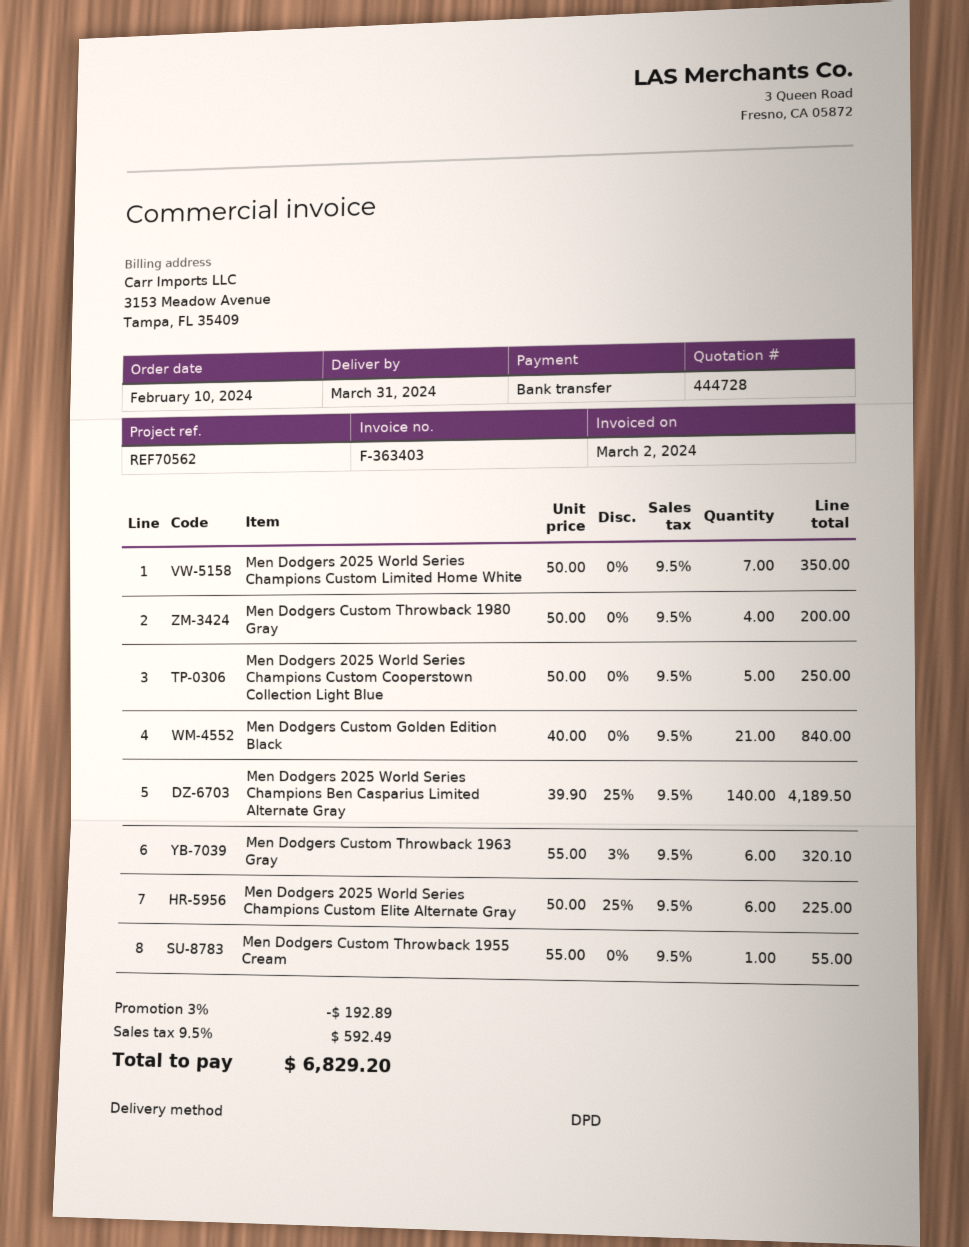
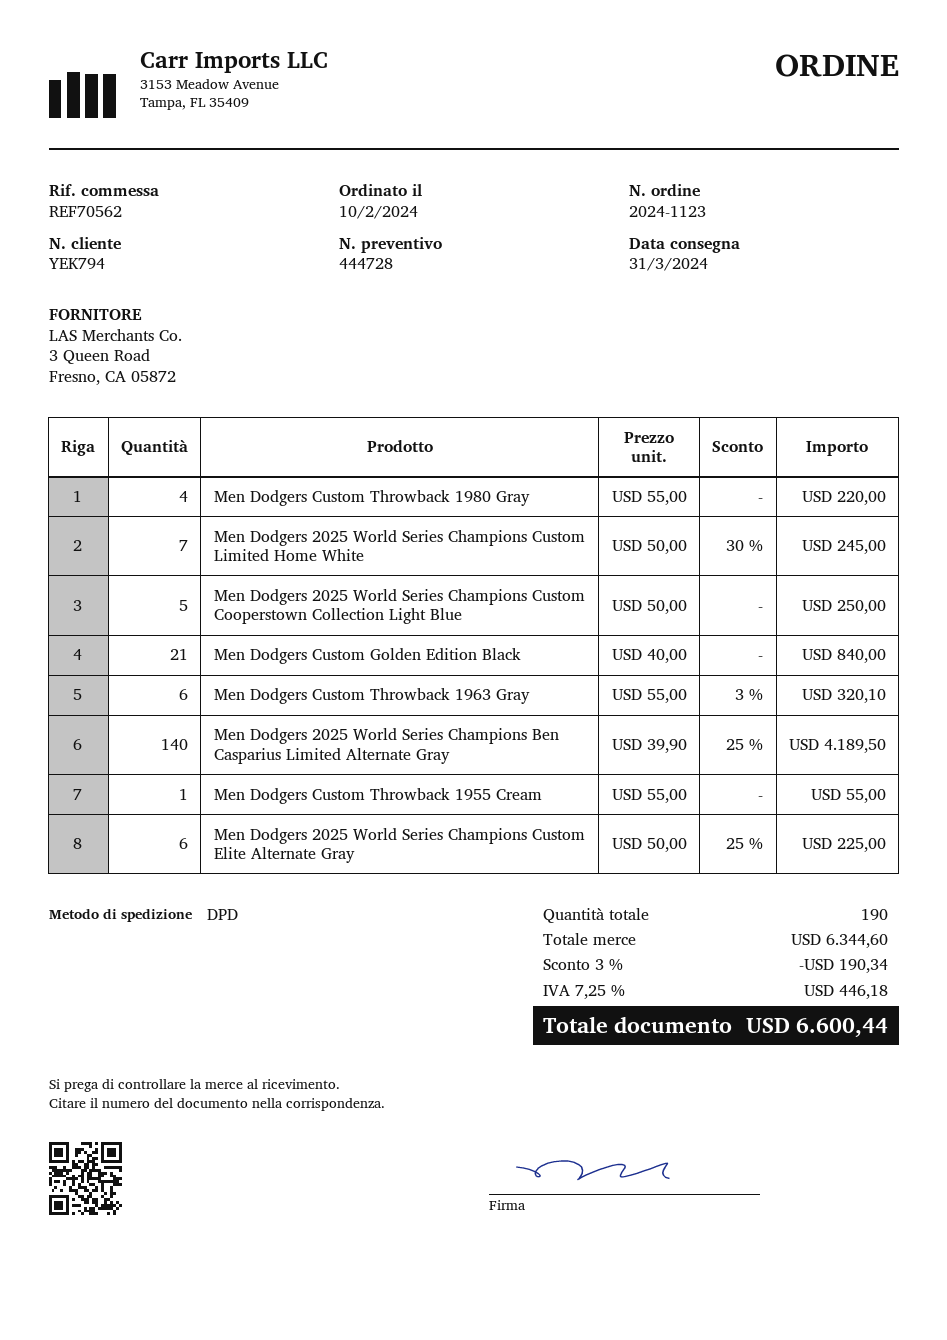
Men Dodgers 2025 World Series Champions Custom Limited Home White: 7 x 50.00 = 350.00 -> 7 x 50.00 - 30% = 245.00
Men Dodgers Custom Throwback 1980 Gray: 4 x 50.00 = 200.00 -> 4 x 55.00 = 220.00
discount: 3% = 192.89 -> 3% = 190.34
tax: 9.5% = 592.49 -> 7.25% = 446.18
total: 6829.20 -> 6600.44

